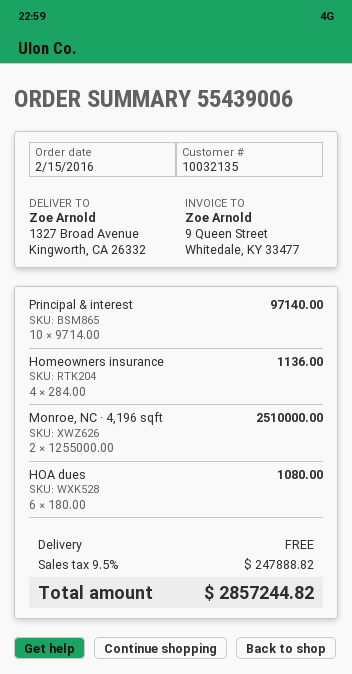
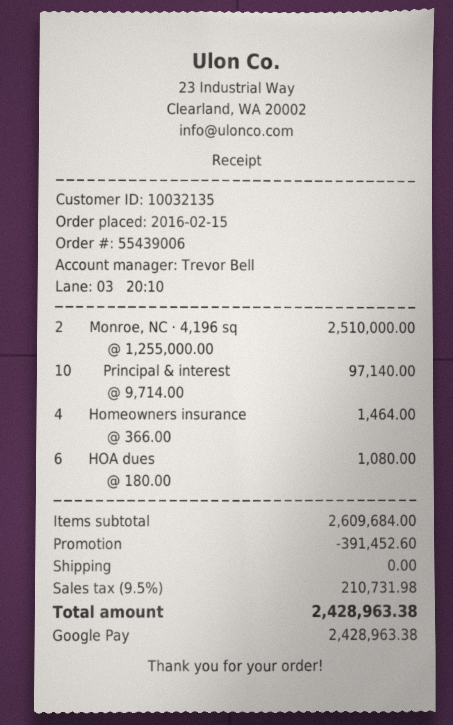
Homeowners insurance: 4 x 284.00 = 1136.00 -> 4 x 366.00 = 1464.00
discount: none -> 391452.60
tax: 9.5% = 247888.82 -> 9.5% = 210731.98
total: 2857244.82 -> 2428963.38

